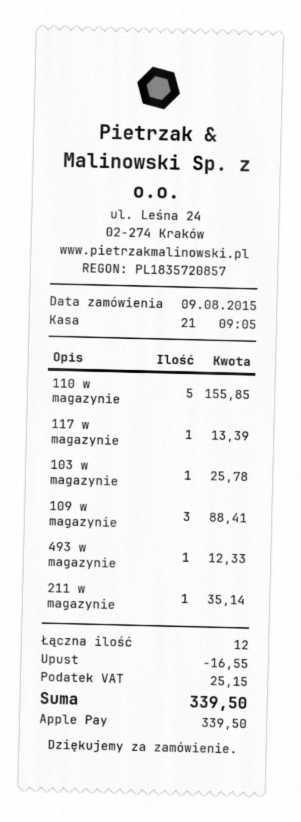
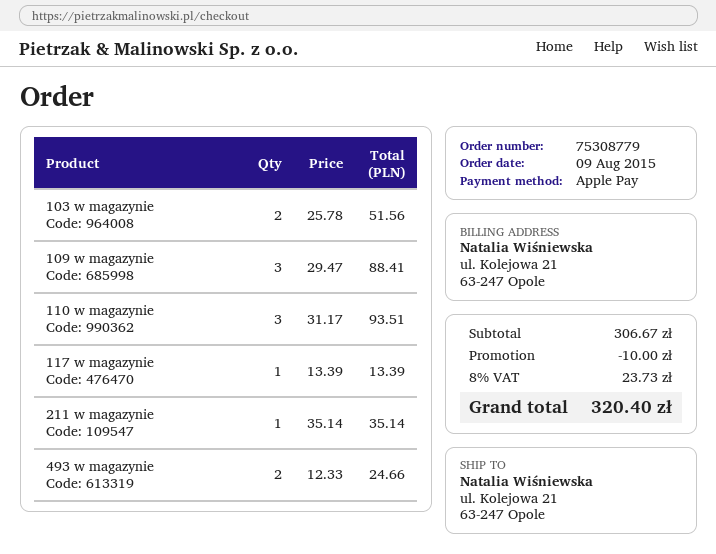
110 w magazynie: 5 for 155.85 -> 3 for 93.51
103 w magazynie: 1 for 25.78 -> 2 for 51.56
493 w magazynie: 1 for 12.33 -> 2 for 24.66
discount: 16.55 -> 10.00
tax: 25.15 -> 23.73
total: 339.50 -> 320.40

